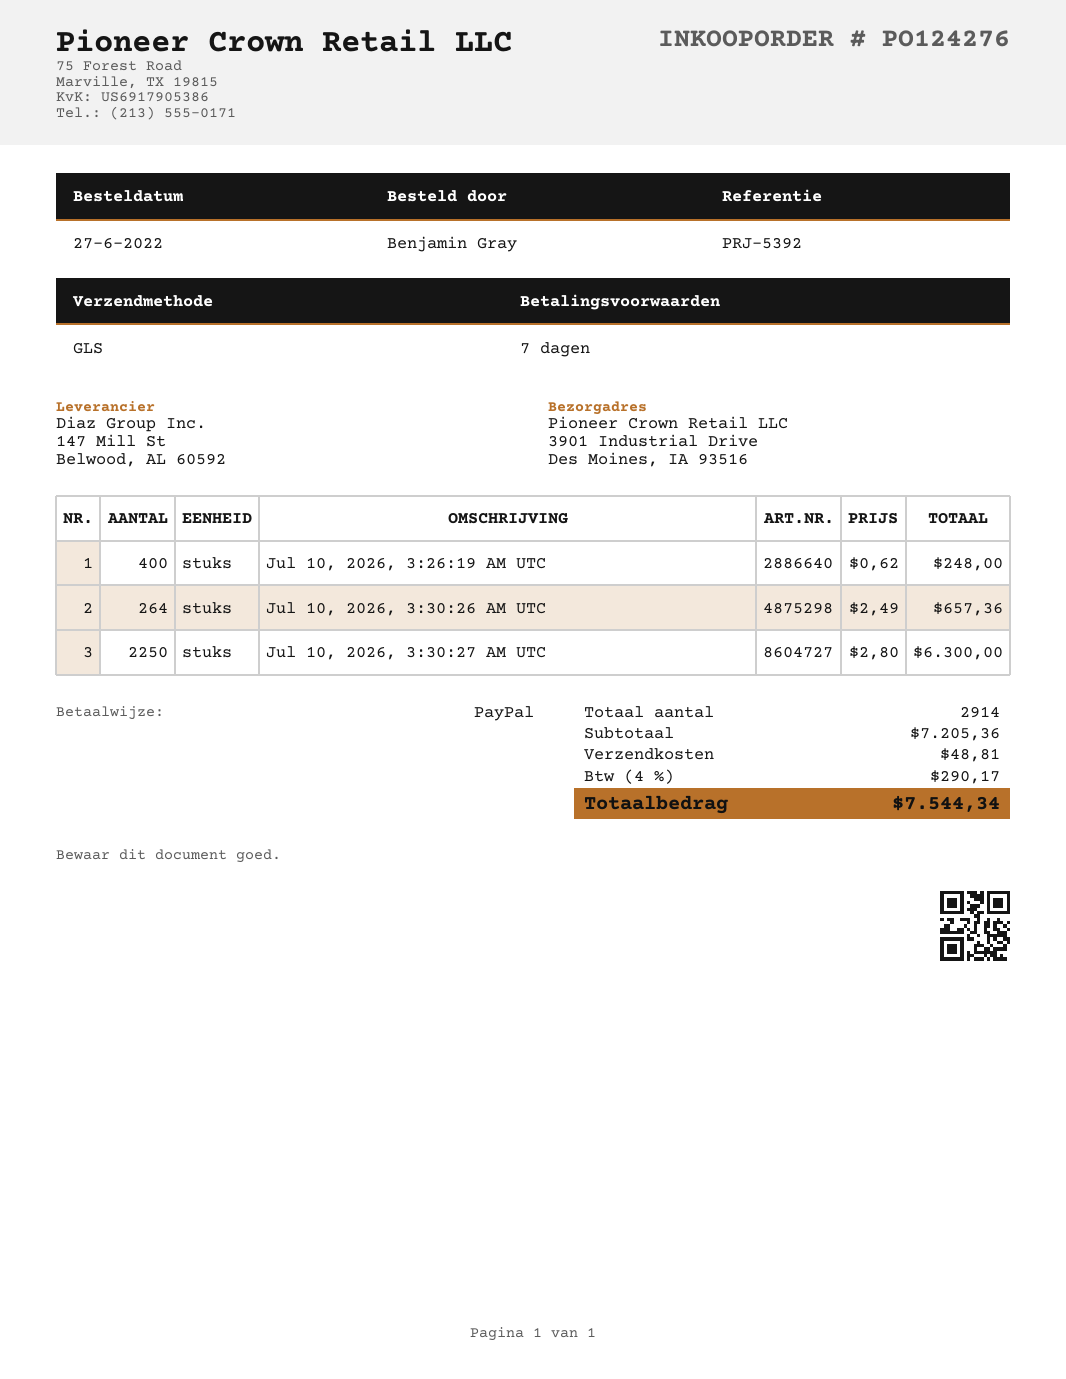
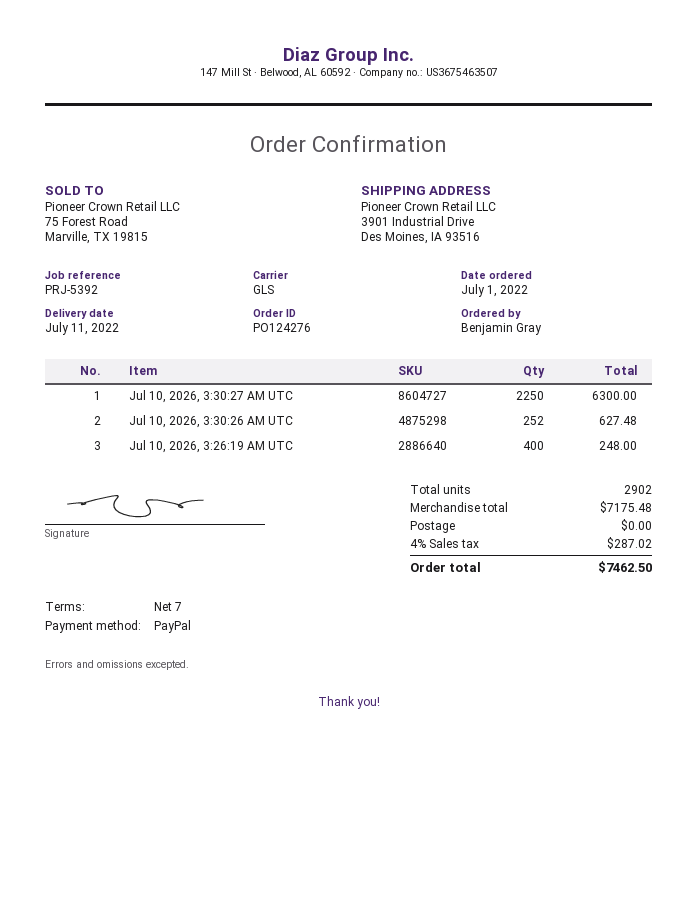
order date: 2022-06-27 -> 2022-07-01
Jul 10, 2026, 3:30:26 AM UTC: 264 for 657.36 -> 252 for 627.48
total quantity: 2914 -> 2902
subtotal: 7205.36 -> 7175.48
shipping: 48.81 -> 0.00
tax: 4% = 290.17 -> 4% = 287.02
total: 7544.34 -> 7462.50

